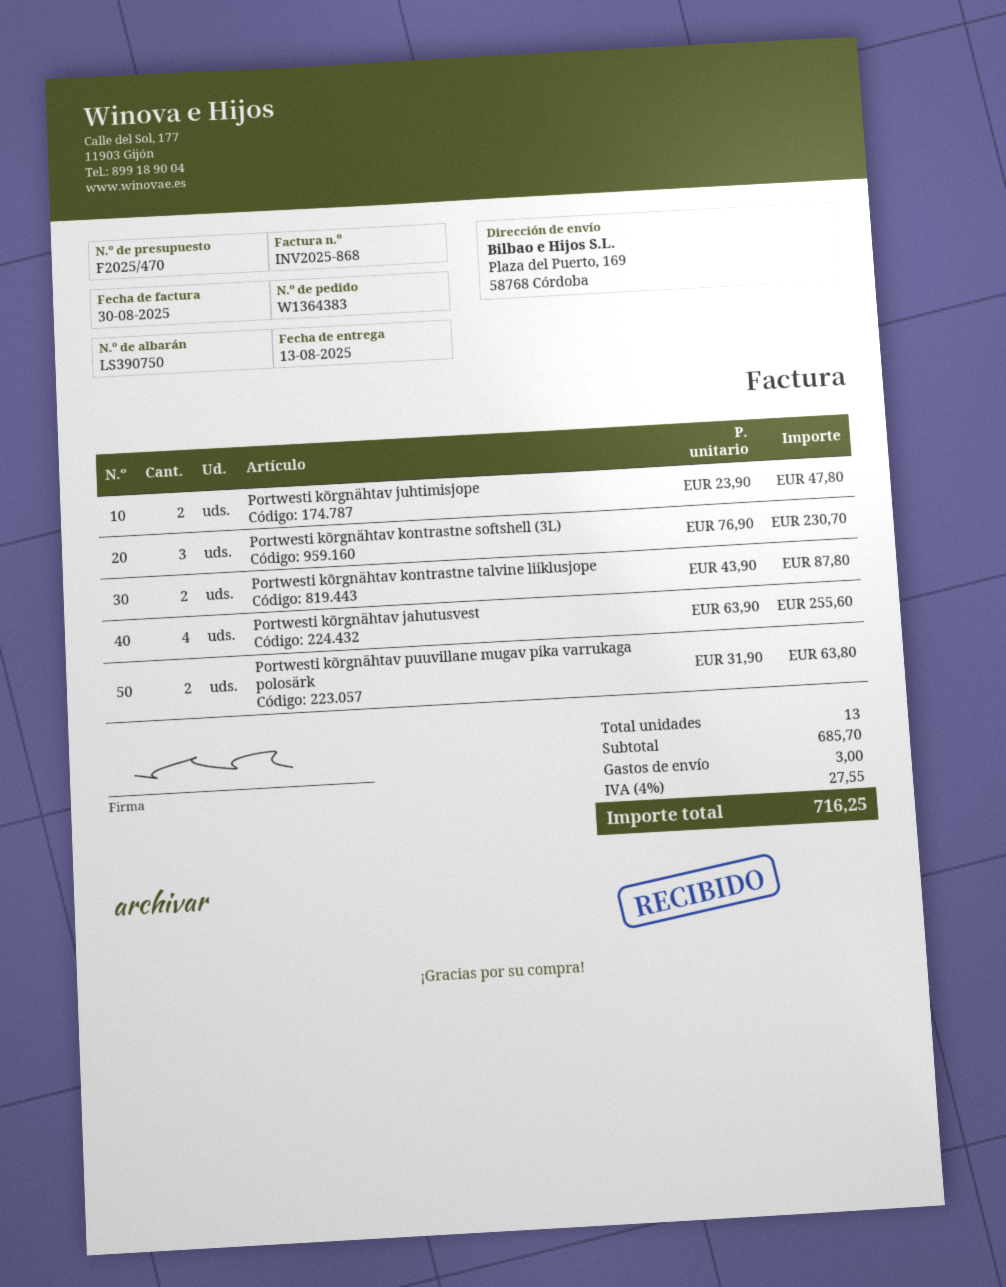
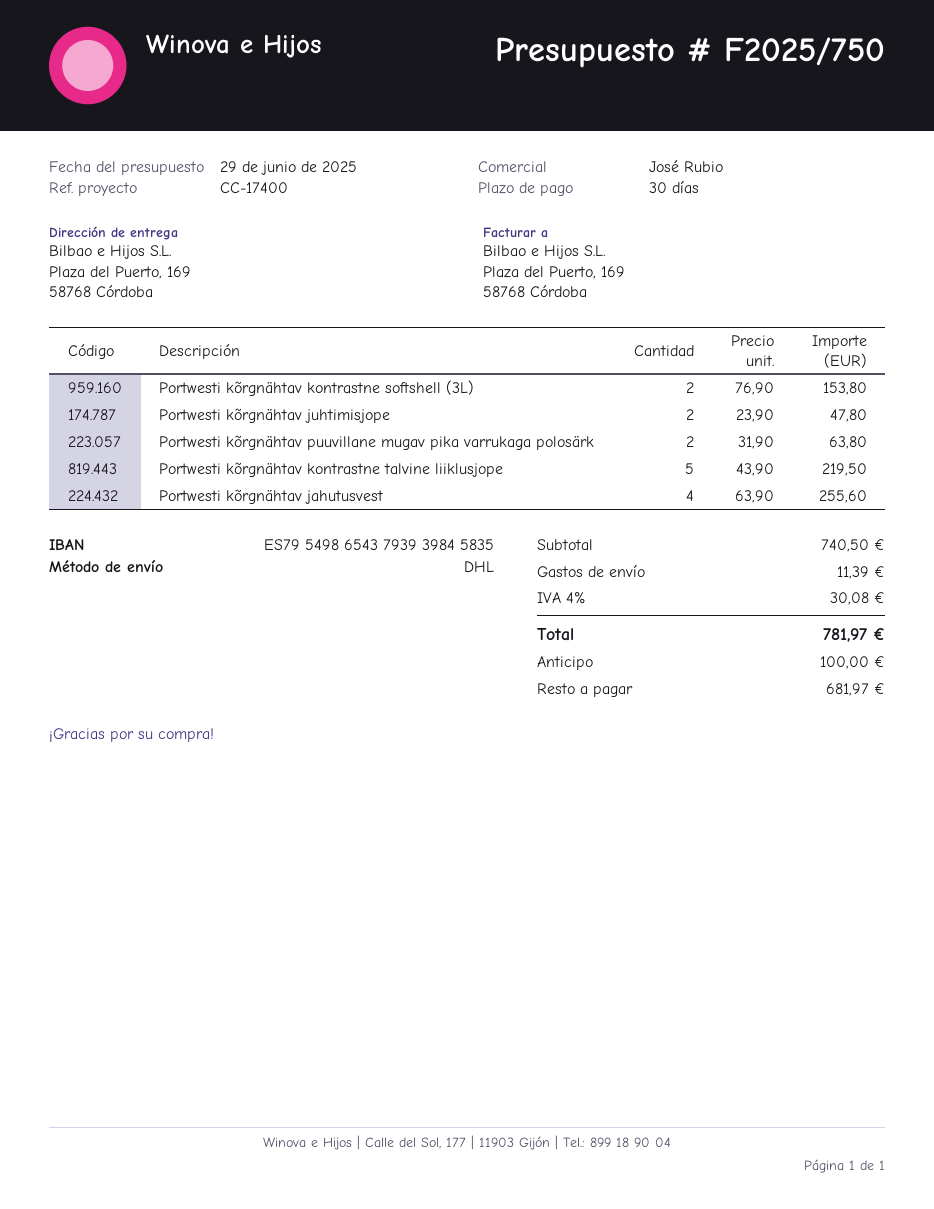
quote number: F2025/470 -> F2025/750
Portwesti kõrgnähtav kontrastne softshell (3L): 3 x 76.90 = 230.70 -> 2 x 76.90 = 153.80
Portwesti kõrgnähtav kontrastne talvine liiklusjope: 2 x 43.90 = 87.80 -> 5 x 43.90 = 219.50
subtotal: 685.70 -> 740.50
shipping: 3.00 -> 11.39
tax: 4% = 27.55 -> 4% = 30.08
total: 716.25 -> 781.97

